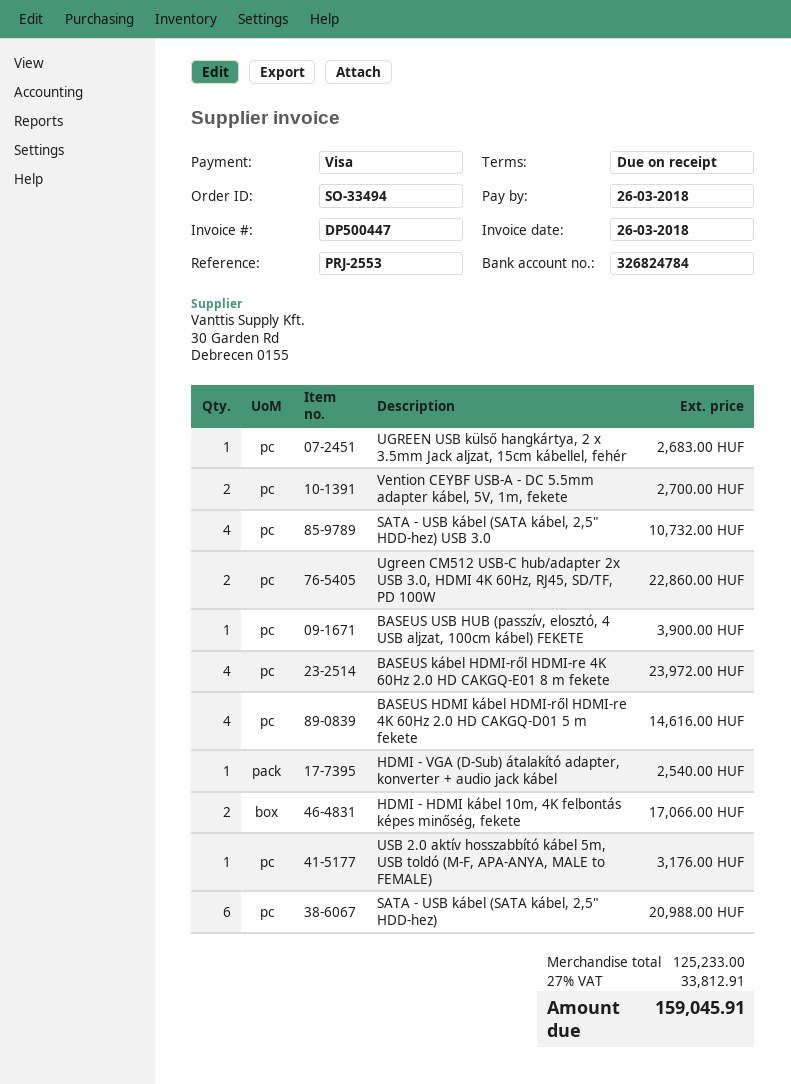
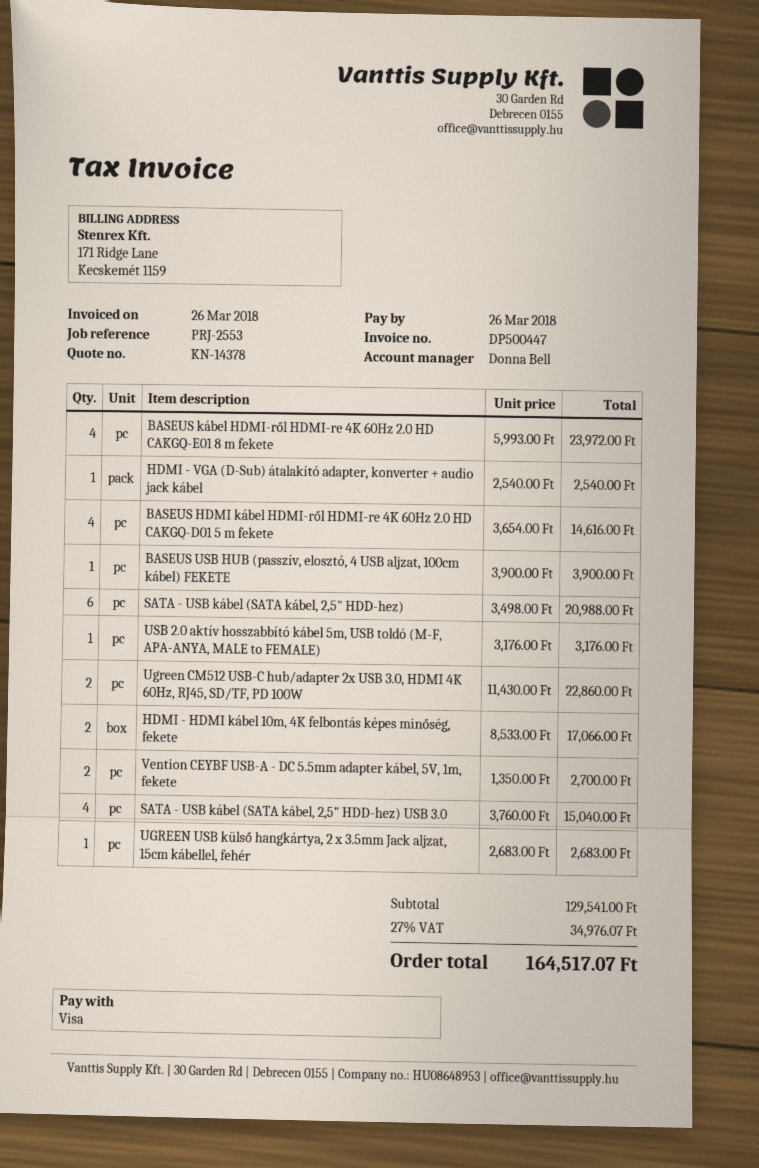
SATA - USB kábel (SATA kábel, 2,5" HDD-hez) USB 3.0: 4 for 10732.00 -> 4 for 15040.00
subtotal: 125233.00 -> 129541.00
tax: 27% = 33812.91 -> 27% = 34976.07
total: 159045.91 -> 164517.07

